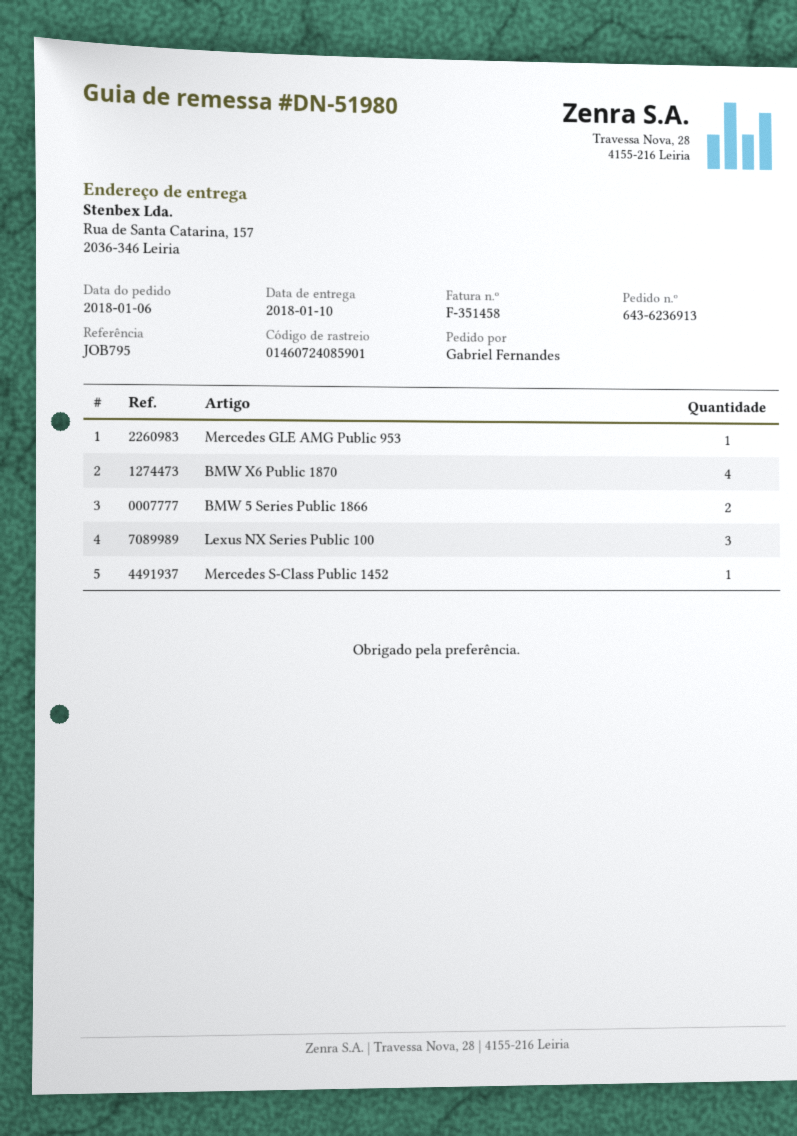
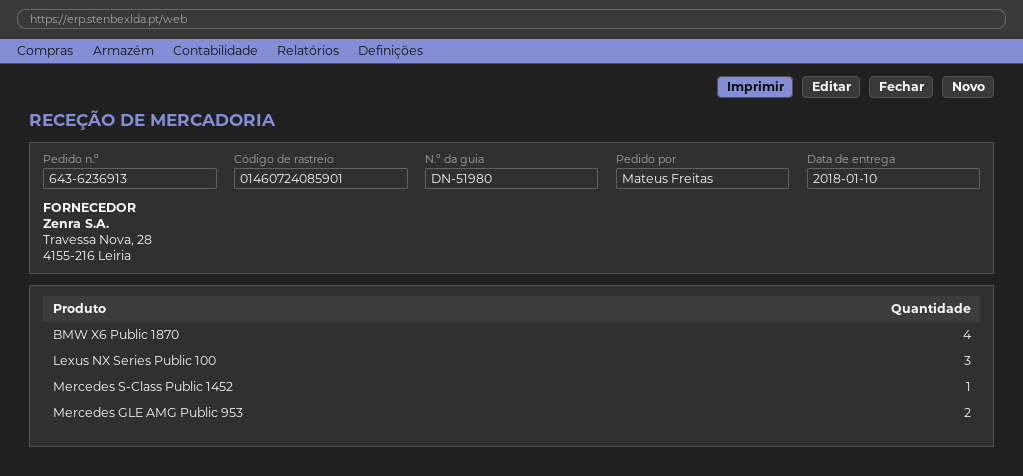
ordered by: Gabriel Fernandes -> Mateus Freitas
Mercedes GLE AMG Public 953: 1 -> 2
BMW 5 Series Public 1866: 2 -> none

